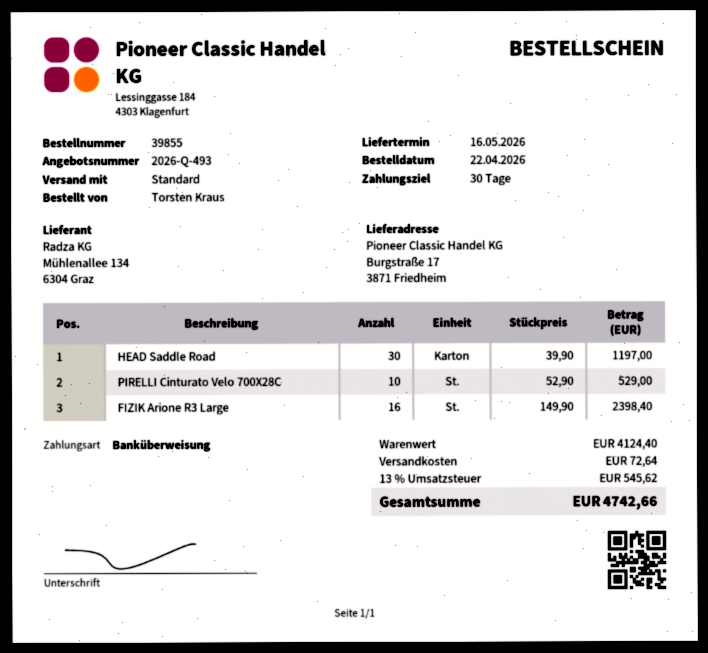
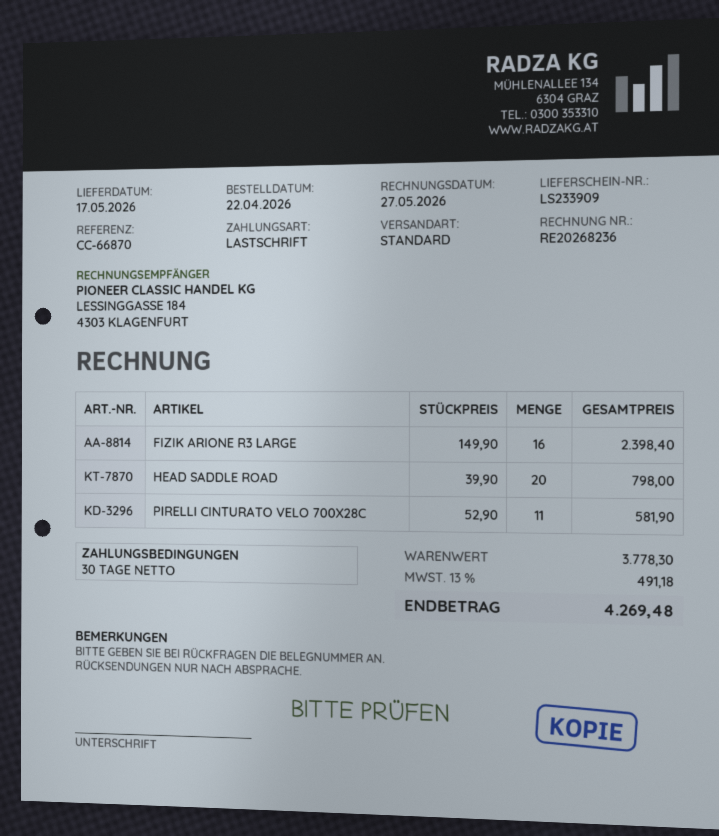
delivery date: 2026-05-16 -> 2026-05-17
payment method: bank transfer -> direct debit
HEAD Saddle Road: 30 x 39.90 = 1197.00 -> 20 x 39.90 = 798.00
PIRELLI Cinturato Velo 700X28C: 10 x 52.90 = 529.00 -> 11 x 52.90 = 581.90
subtotal: 4124.40 -> 3778.30
shipping: 72.64 -> none
tax: 13% = 545.62 -> 13% = 491.18
total: 4742.66 -> 4269.48

